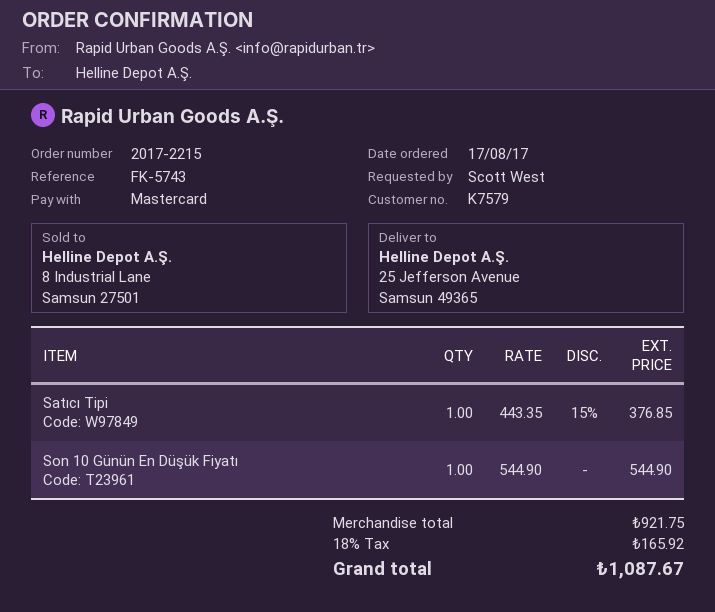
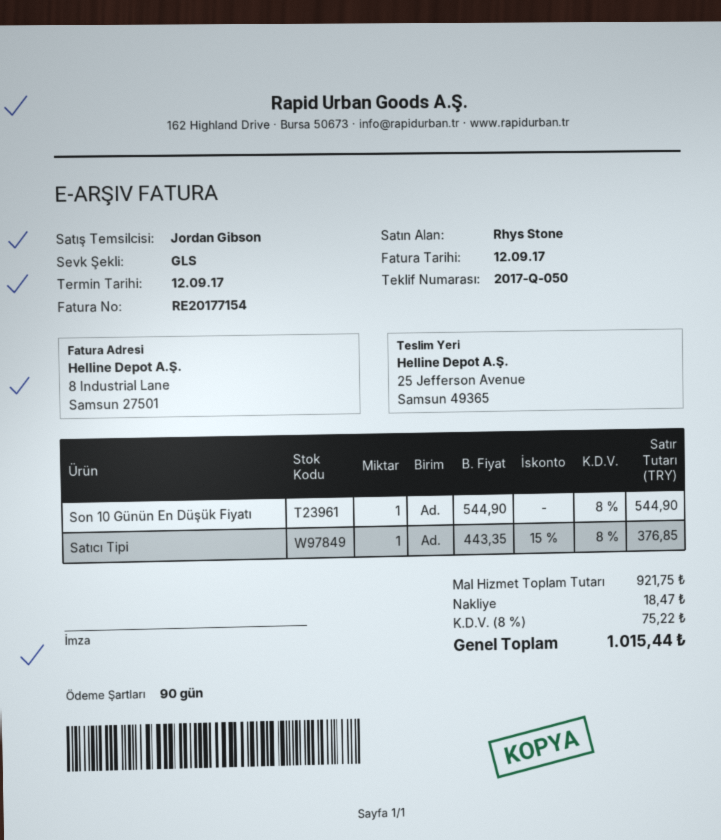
ordered by: Scott West -> Rhys Stone
shipping: none -> 18.47
tax: 18% = 165.92 -> 8% = 75.22
total: 1087.67 -> 1015.44

